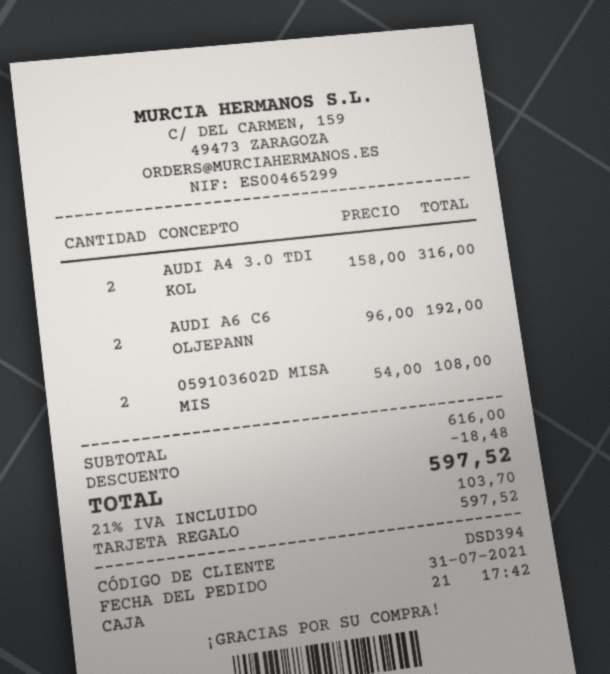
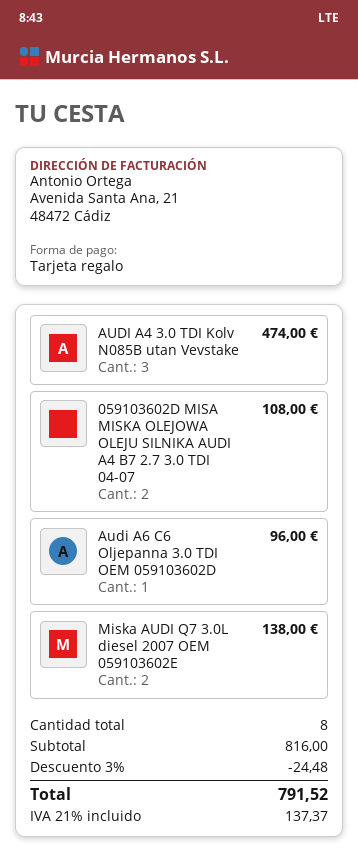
AUDI A4 3.0 TDI KOL: 2 for 316.00 -> 3 for 474.00
AUDI A6 C6 OLJEPANN: 2 for 192.00 -> 1 for 96.00
Miska AUDI Q7 3.0L diesel 2007 OEM 059103602E: none -> 2 for 138.00
subtotal: 616.00 -> 816.00
discount: 18.48 -> 24.48
tax: 21% = 103.70 -> 21% = 137.37
total: 597.52 -> 791.52

